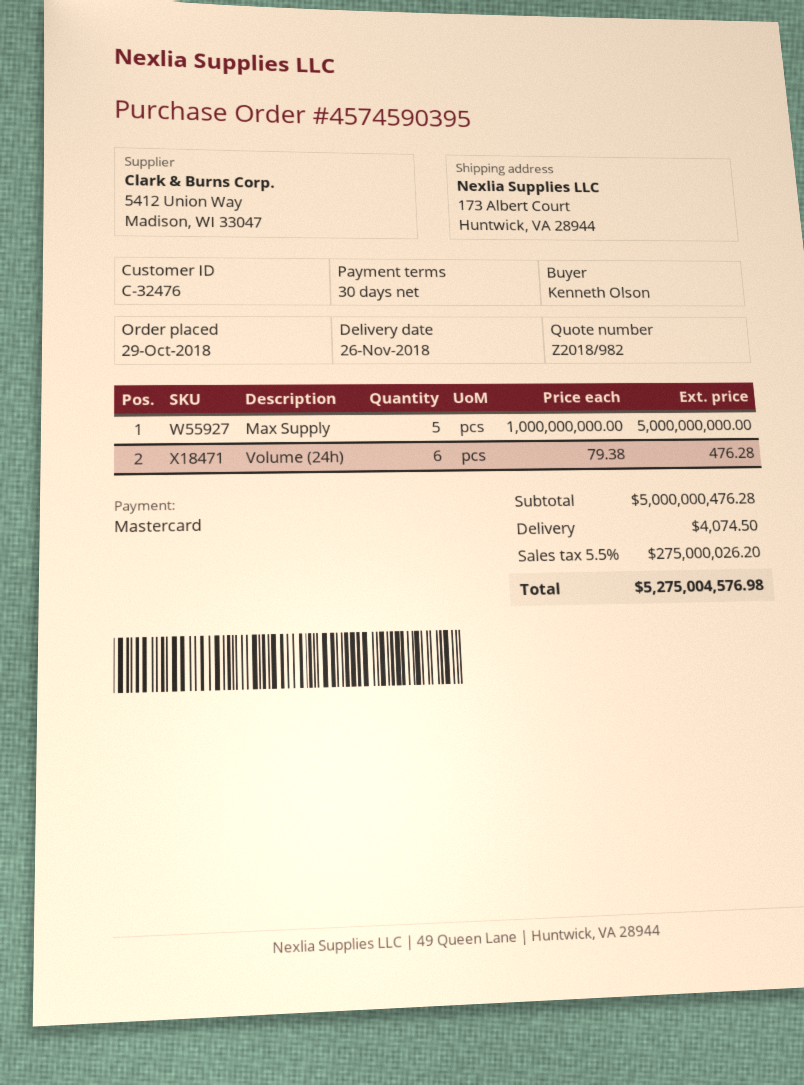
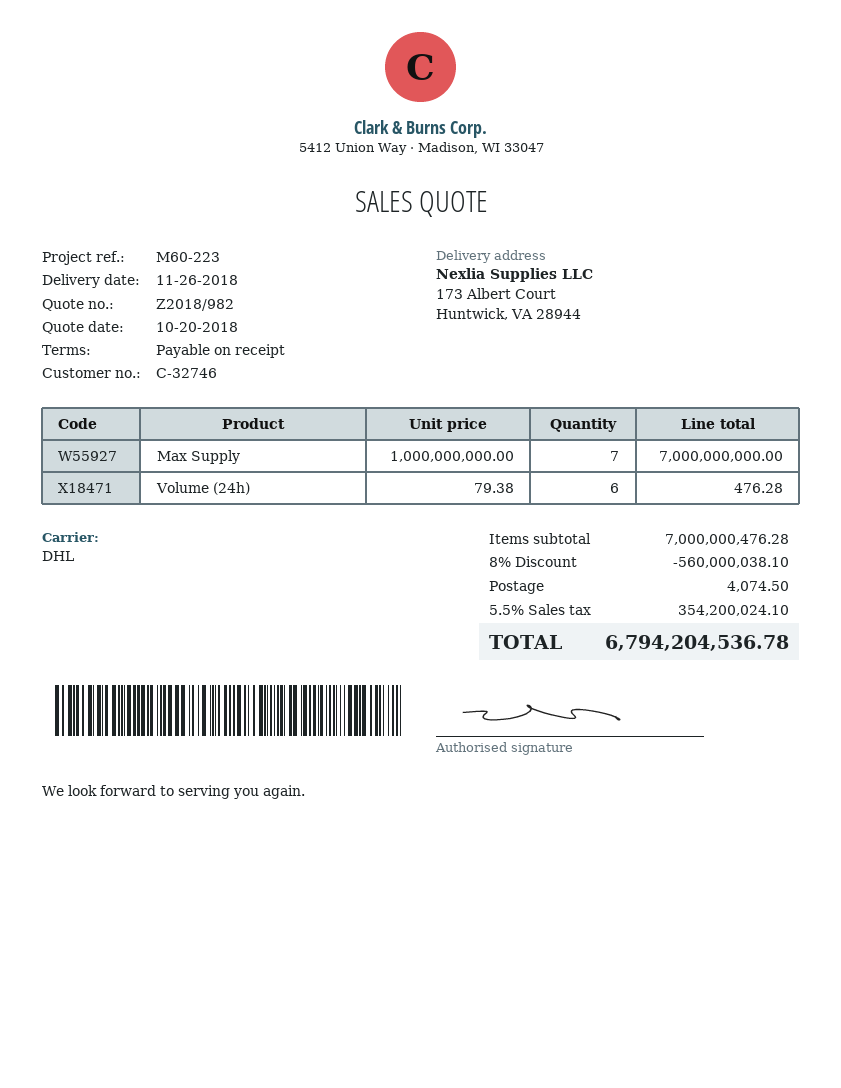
payment terms: 30 days -> on receipt
customer number: C-32476 -> C-32746
Max Supply: 5 x 1000000000.00 = 5000000000.00 -> 7 x 1000000000.00 = 7000000000.00
subtotal: 5000000476.28 -> 7000000476.28
discount: none -> 8% = 560000038.10
tax: 5.5% = 275000026.20 -> 5.5% = 354200024.10
total: 5275004576.98 -> 6794204536.78

